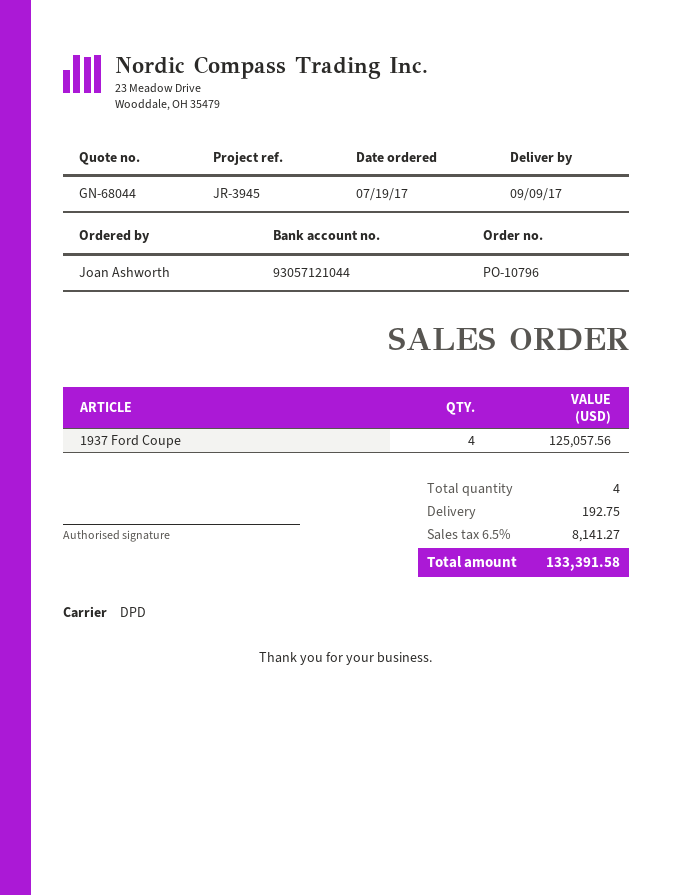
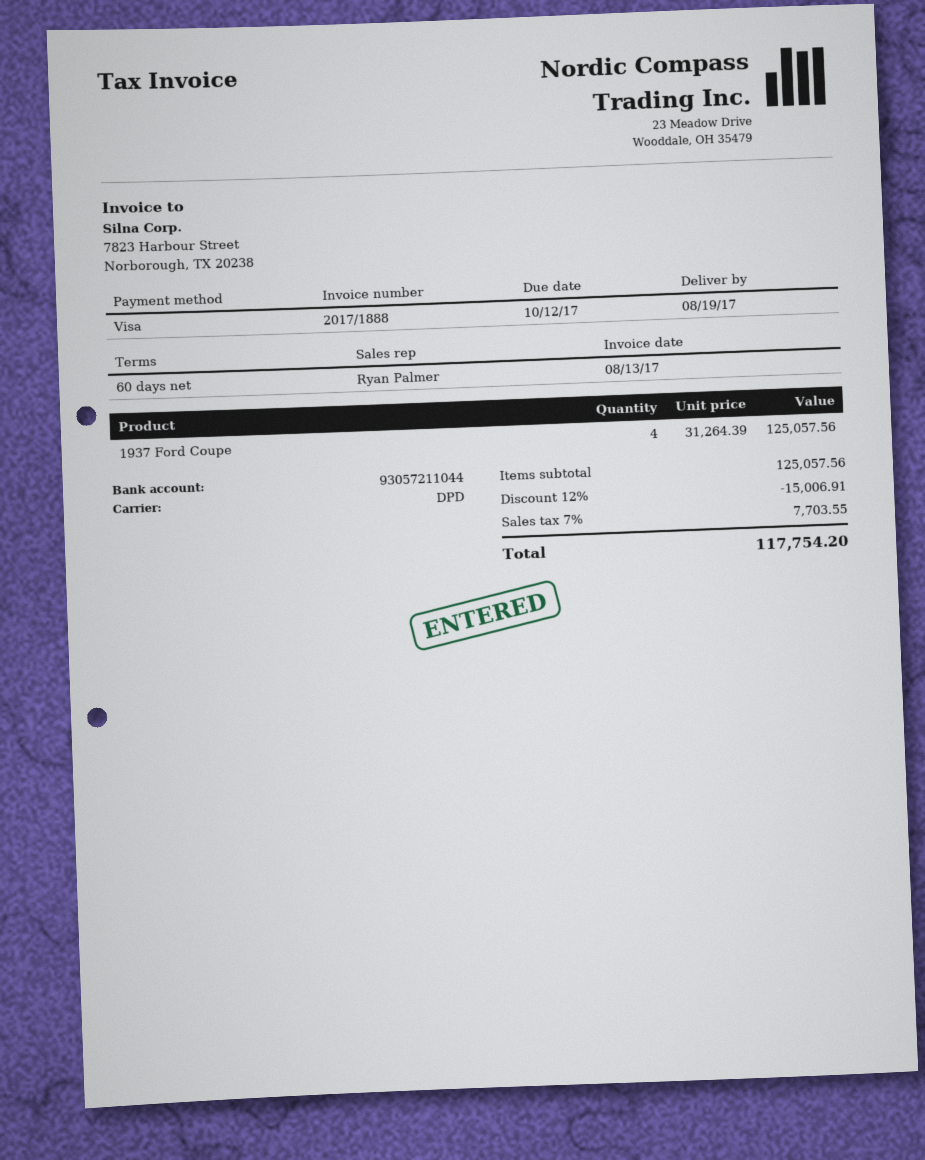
delivery date: 2017-09-09 -> 2017-08-19
bank account: 93057121044 -> 93057211044
discount: none -> 12% = 15006.91
shipping: 192.75 -> none
tax: 6.5% = 8141.27 -> 7% = 7703.55
total: 133391.58 -> 117754.20

